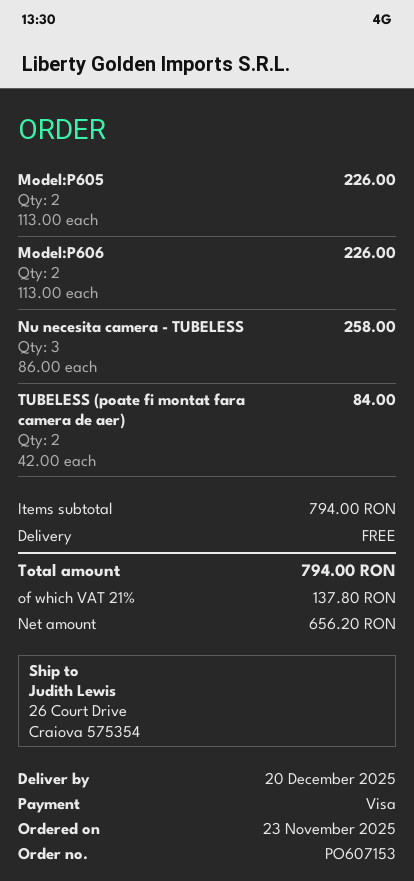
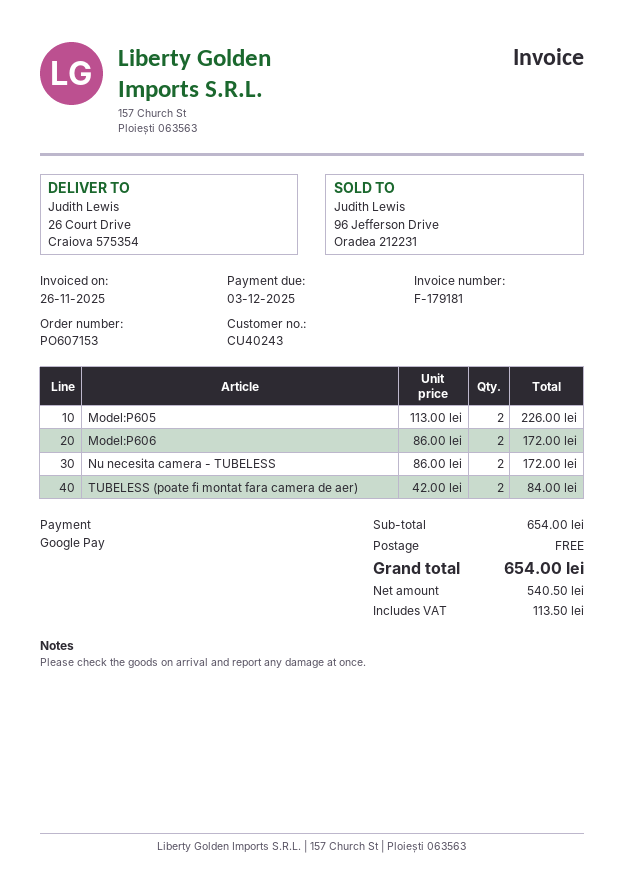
payment method: Visa -> Google Pay
Model:P606: 2 x 113.00 = 226.00 -> 2 x 86.00 = 172.00
Nu necesita camera - TUBELESS: 3 x 86.00 = 258.00 -> 2 x 86.00 = 172.00
subtotal: 794.00 -> 654.00
net: 656.20 -> 540.50
tax: 137.80 -> 113.50
total: 794.00 -> 654.00

